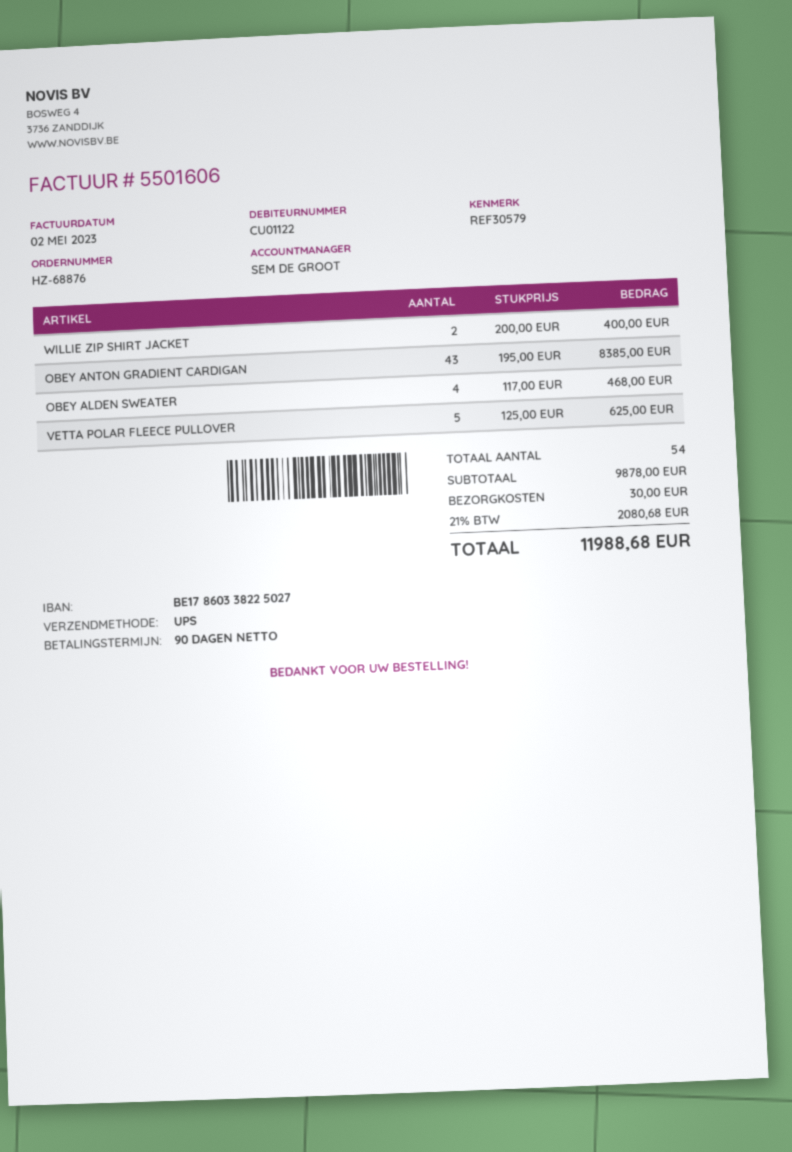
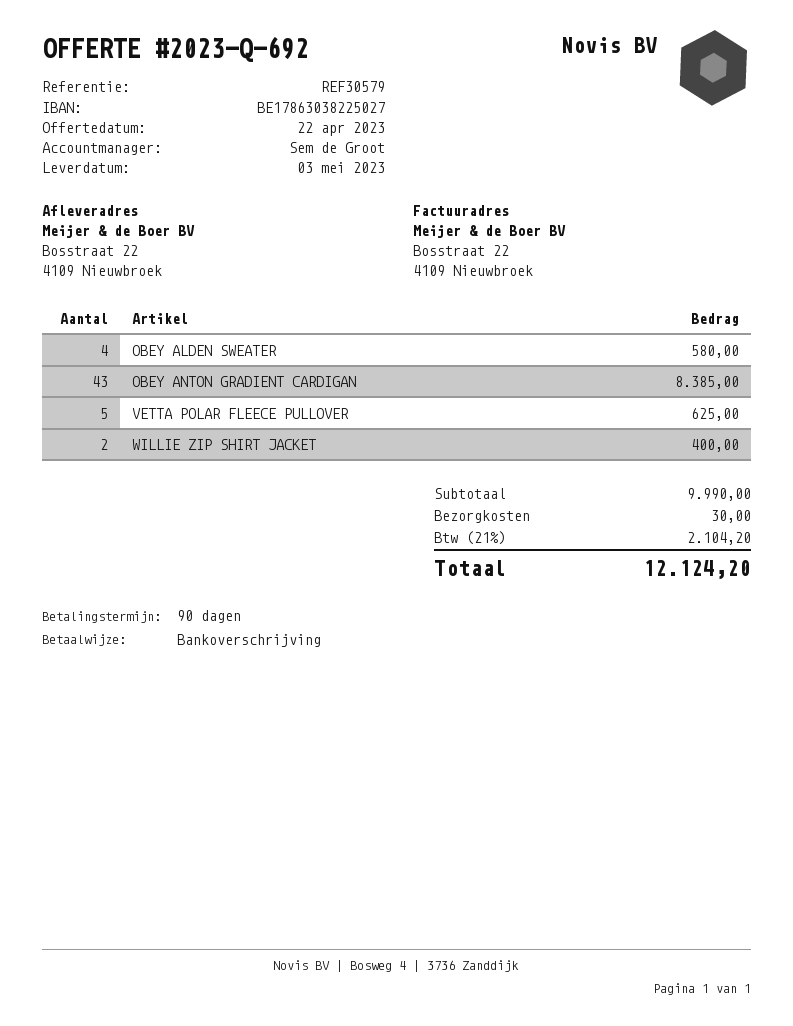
bank account: BE17860338225027 -> BE17863038225027
OBEY ALDEN SWEATER: 4 for 468.00 -> 4 for 580.00
subtotal: 9878.00 -> 9990.00
tax: 21% = 2080.68 -> 21% = 2104.20
total: 11988.68 -> 12124.20

